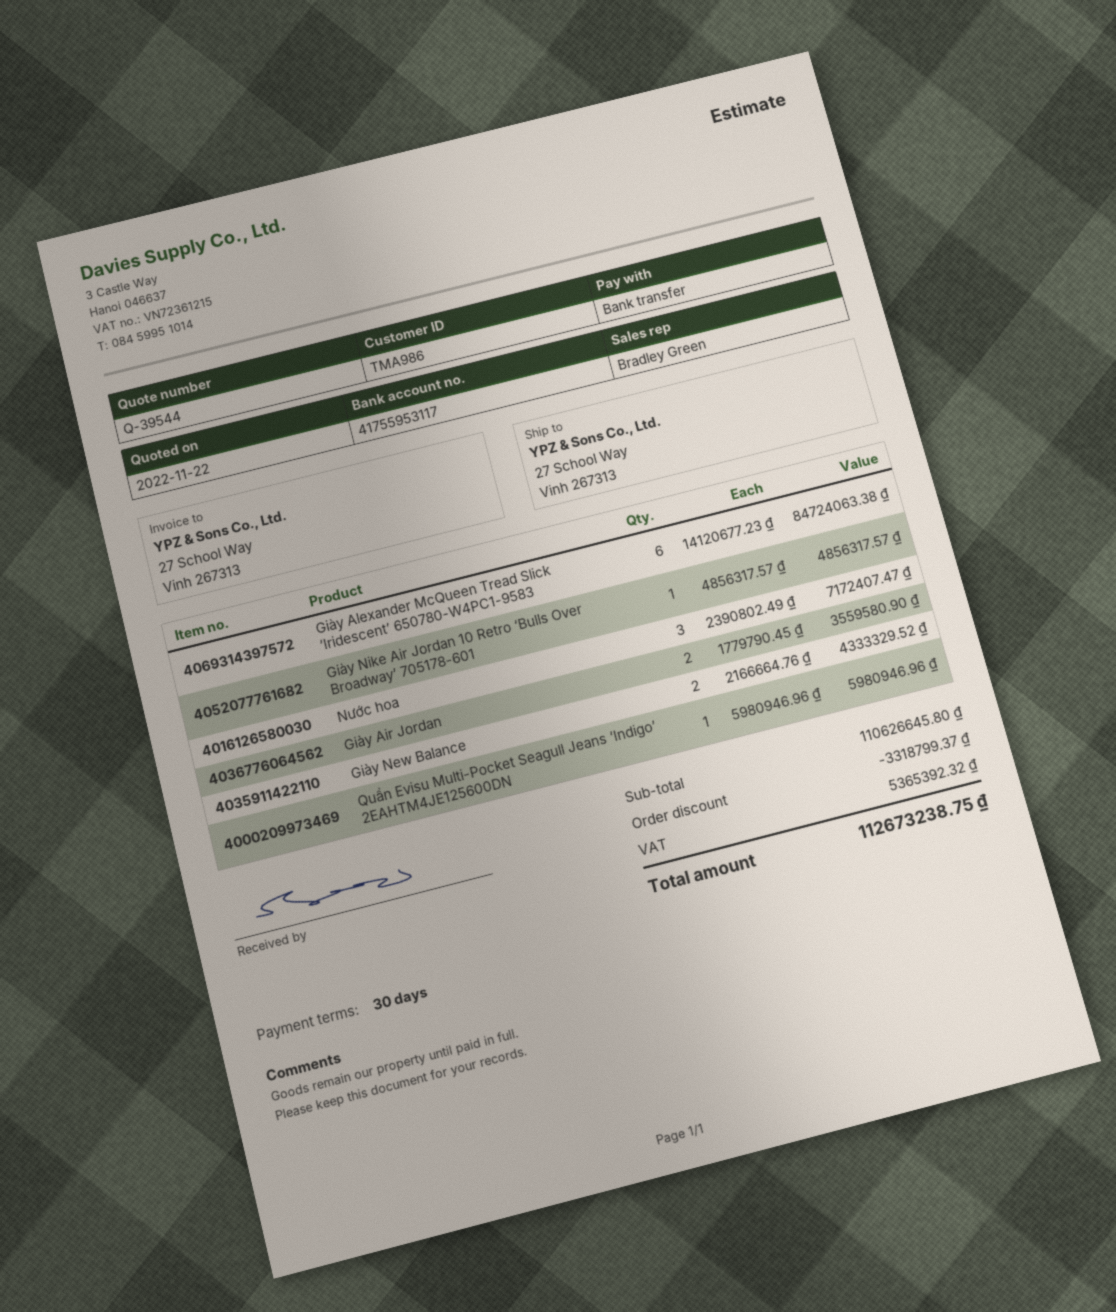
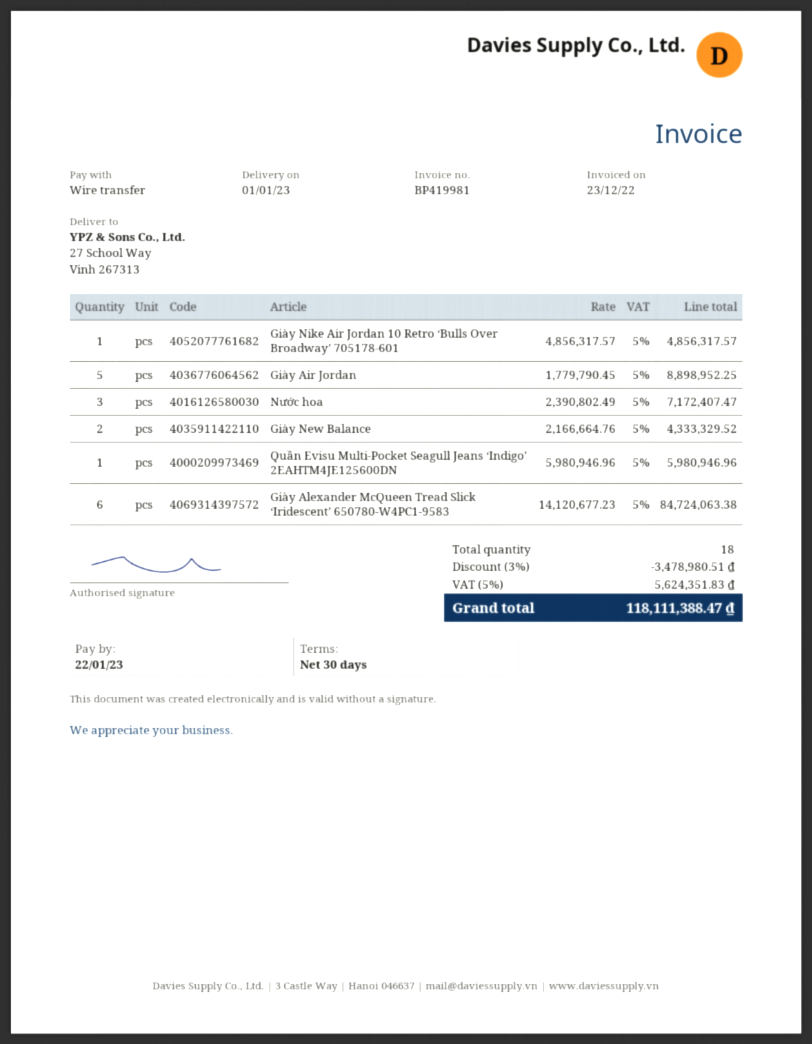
Giày Air Jordan: 2 x 1779790.45 = 3559580.90 -> 5 x 1779790.45 = 8898952.25
discount: 3318799.37 -> 3478980.51
tax: 5365392.32 -> 5624351.83
total: 112673238.75 -> 118111388.47

